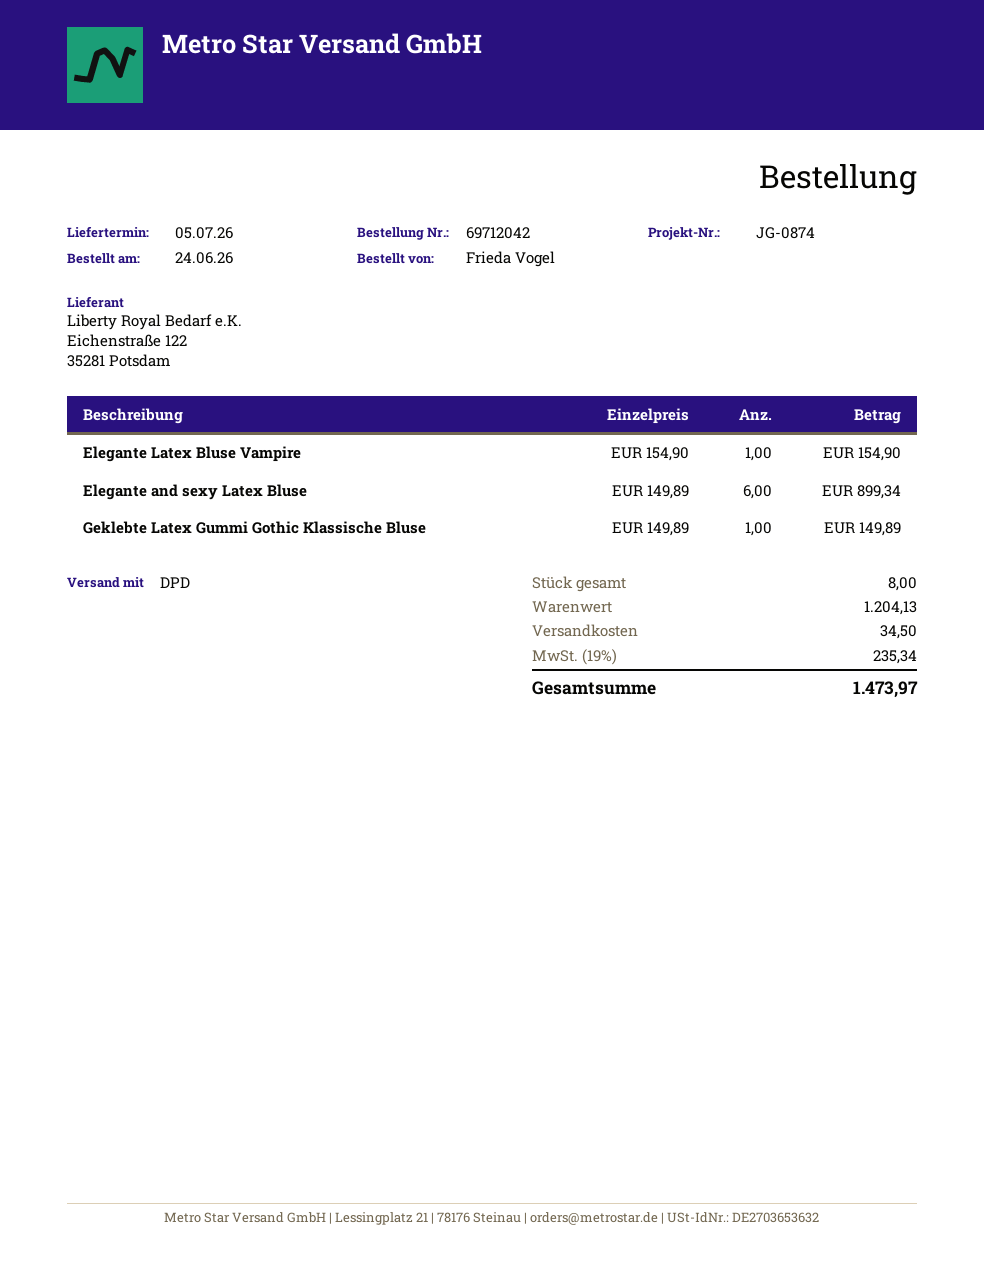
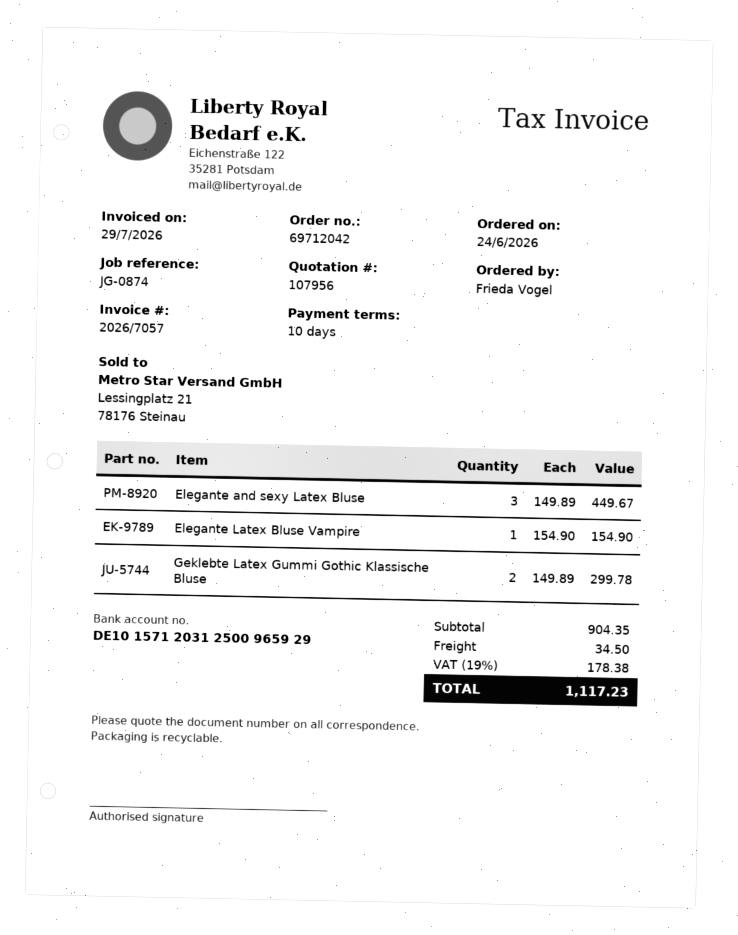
Elegante and sexy Latex Bluse: 6 x 149.89 = 899.34 -> 3 x 149.89 = 449.67
Geklebte Latex Gummi Gothic Klassische Bluse: 1 x 149.89 = 149.89 -> 2 x 149.89 = 299.78
subtotal: 1204.13 -> 904.35
tax: 19% = 235.34 -> 19% = 178.38
total: 1473.97 -> 1117.23

